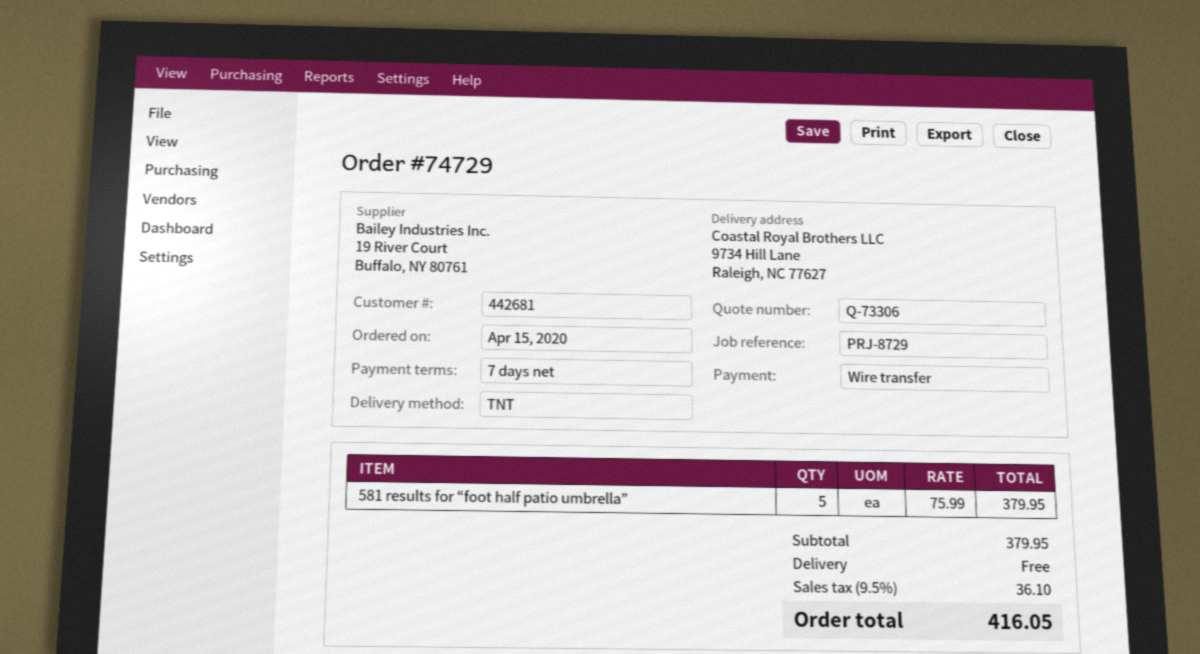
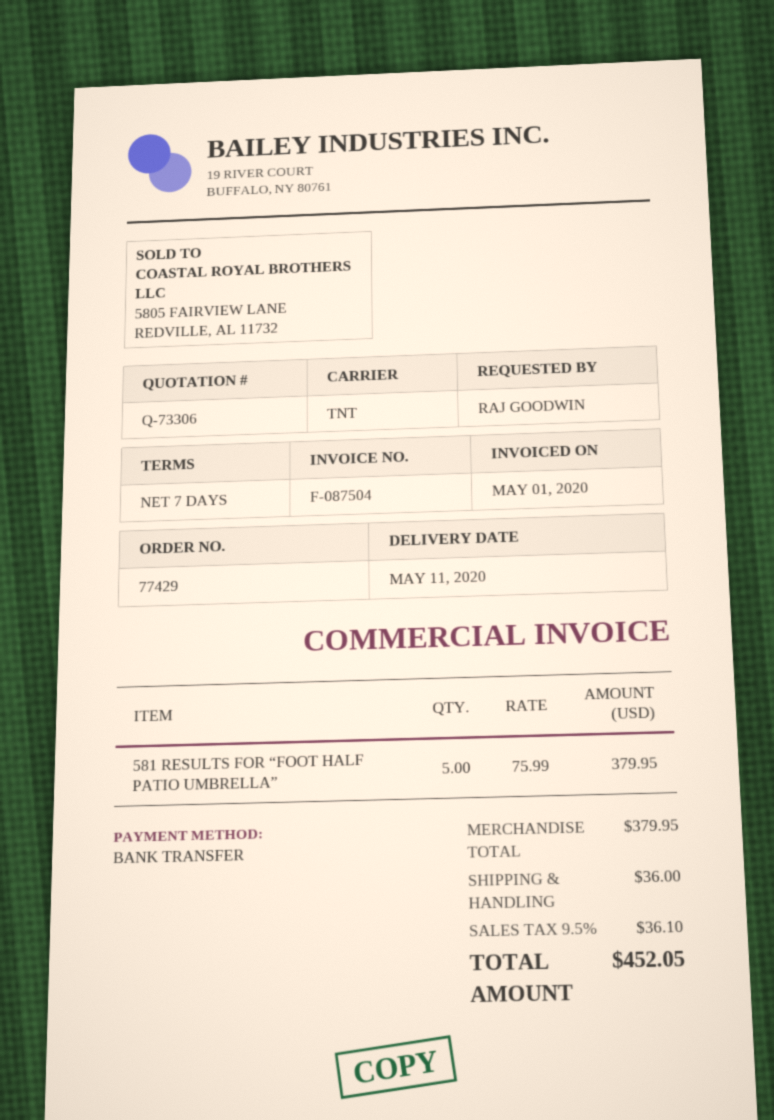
order number: 74729 -> 77429
shipping: 0.00 -> 36.00
total: 416.05 -> 452.05

